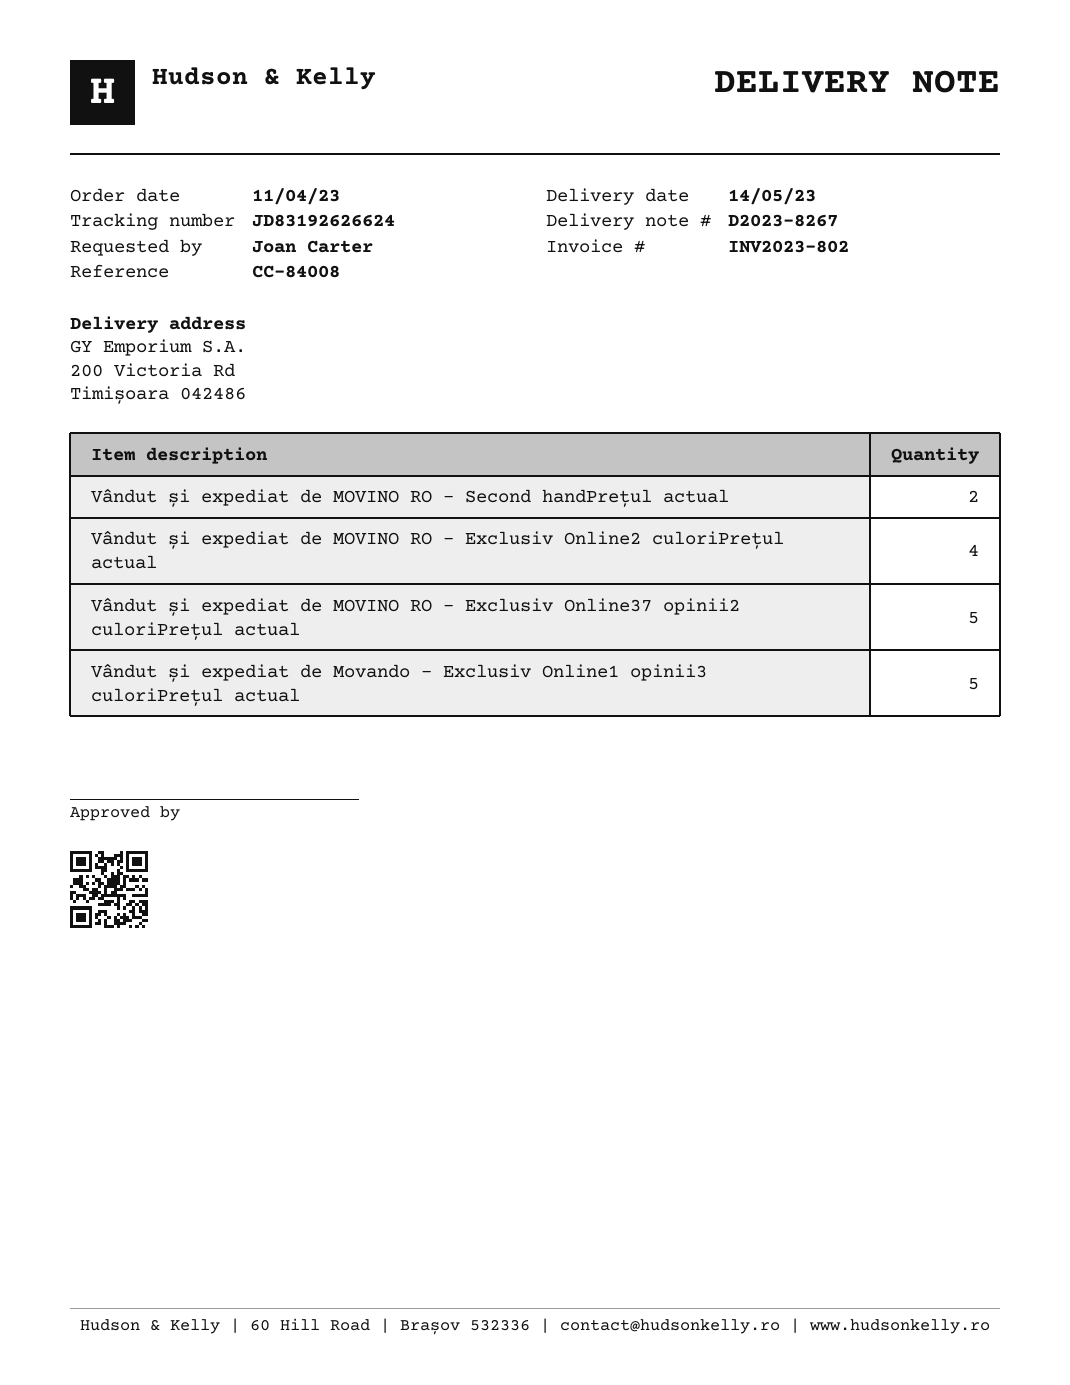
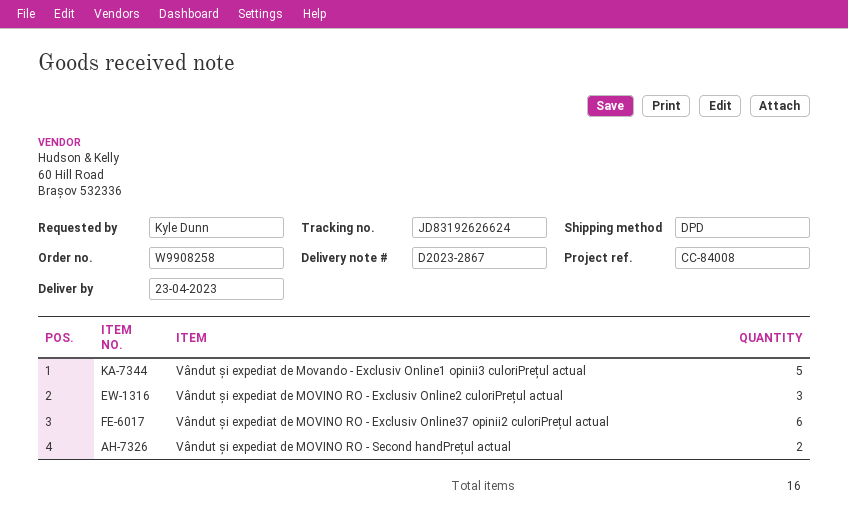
delivery note number: D2023-8267 -> D2023-2867
delivery date: 2023-05-14 -> 2023-04-23
ordered by: Joan Carter -> Kyle Dunn
Vândut și expediat de MOVINO RO - Exclusiv Online2 culoriPrețul actual: 4 -> 3
Vândut și expediat de MOVINO RO - Exclusiv Online37 opinii2 culoriPrețul actual: 5 -> 6

